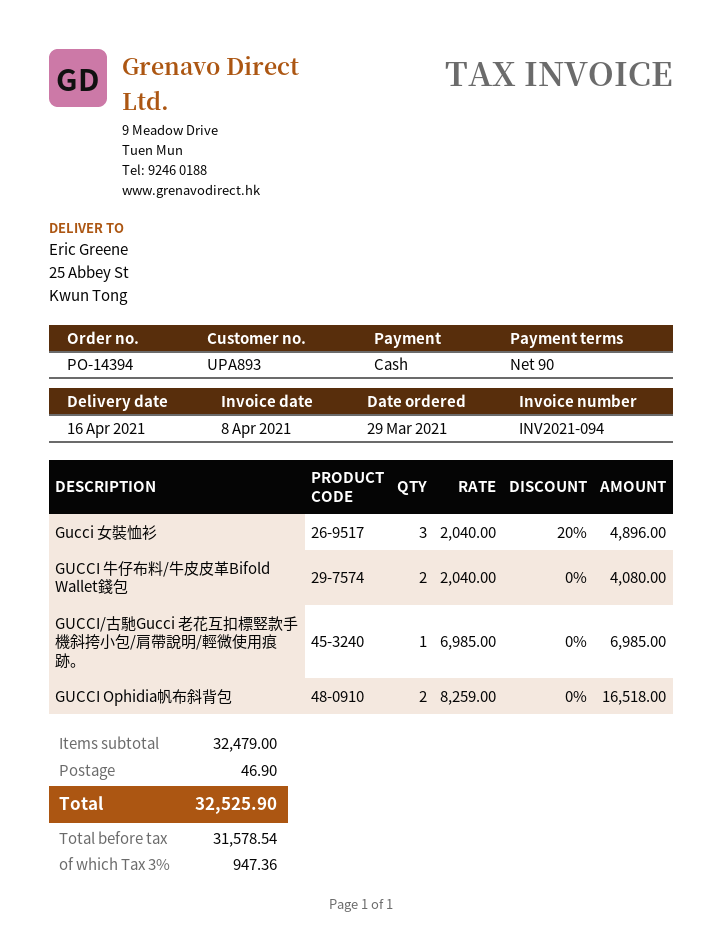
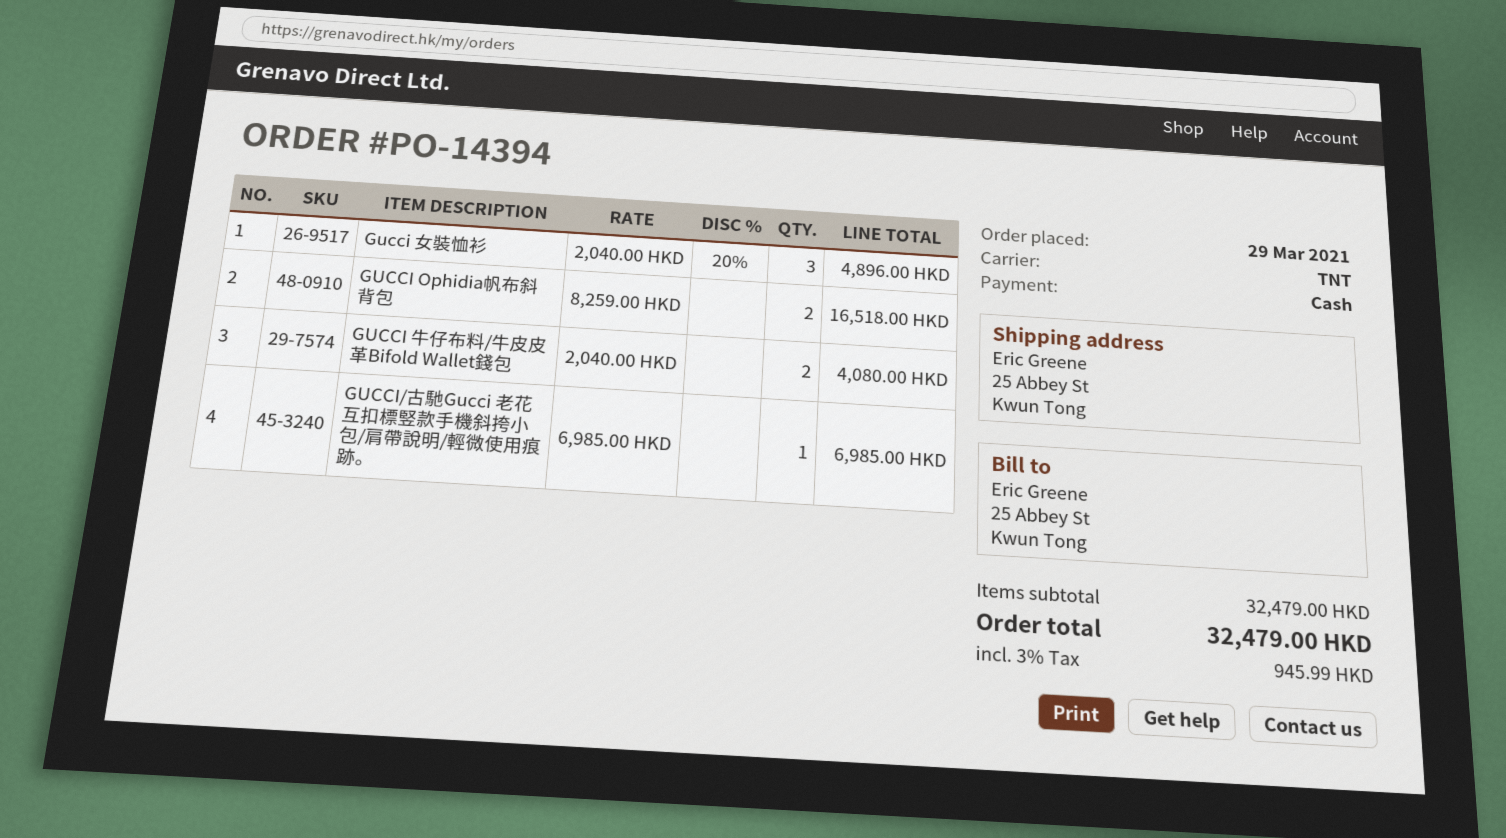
shipping: 46.90 -> none
tax: 3% = 947.36 -> 3% = 945.99
total: 32525.90 -> 32479.00

